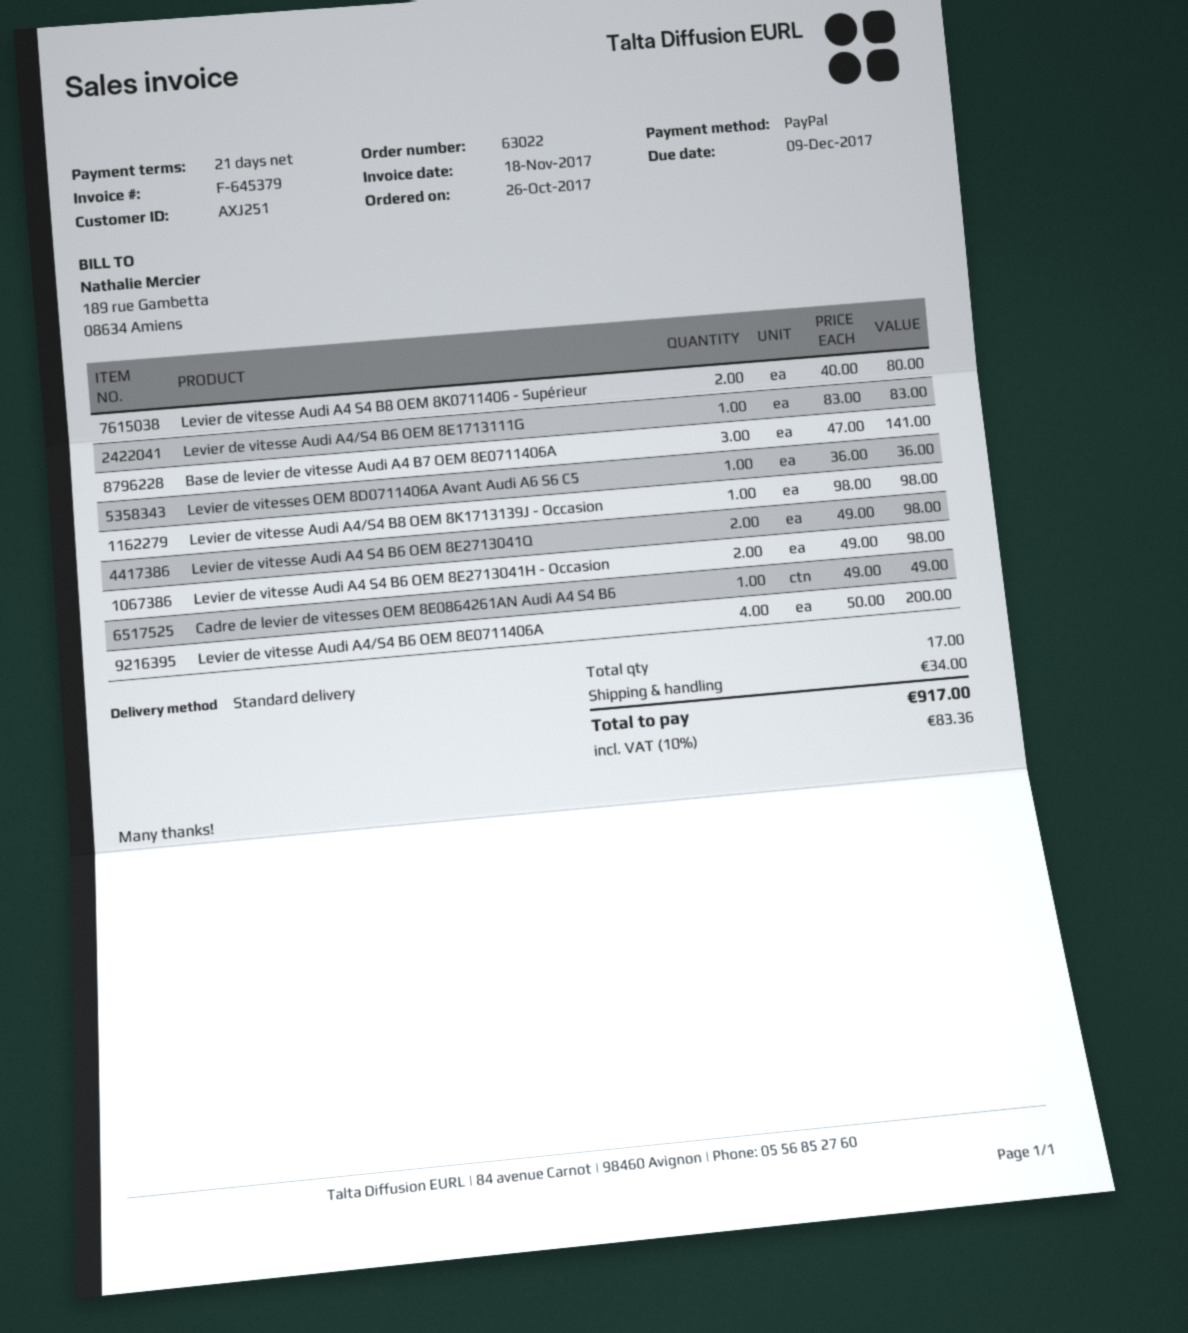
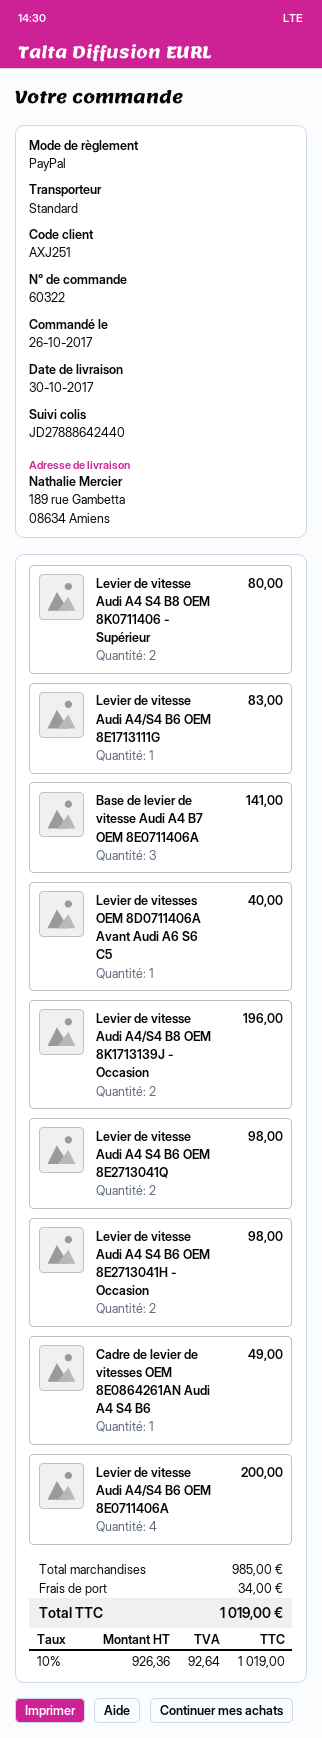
order number: 63022 -> 60322
Levier de vitesses OEM 8D0711406A Avant Audi A6 S6 C5: 1 for 36.00 -> 1 for 40.00
Levier de vitesse Audi A4/S4 B8 OEM 8K1713139J - Occasion: 1 for 98.00 -> 2 for 196.00
tax: 10% = 83.36 -> 10% = 92.64
total: 917.00 -> 1019.00

